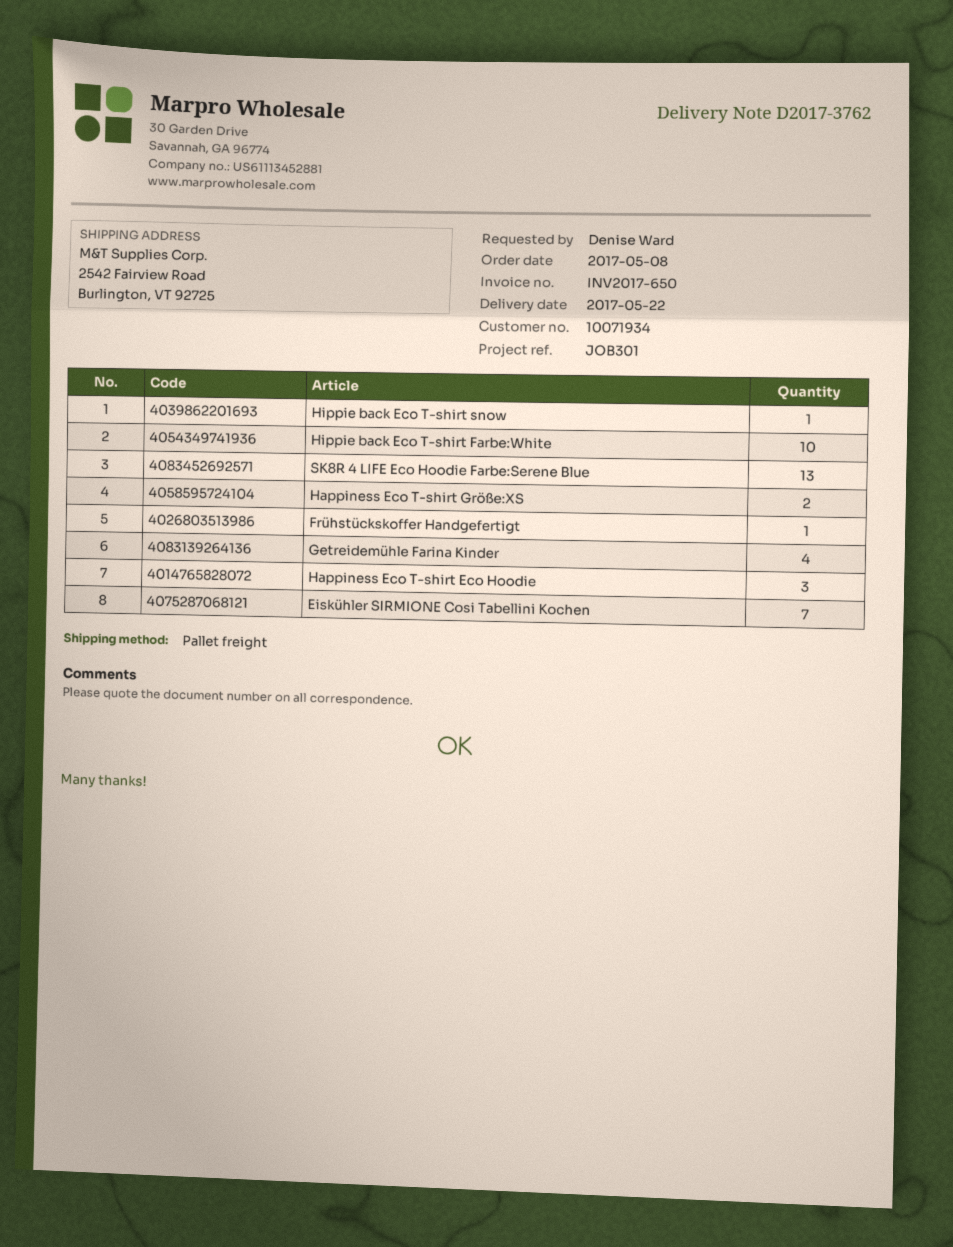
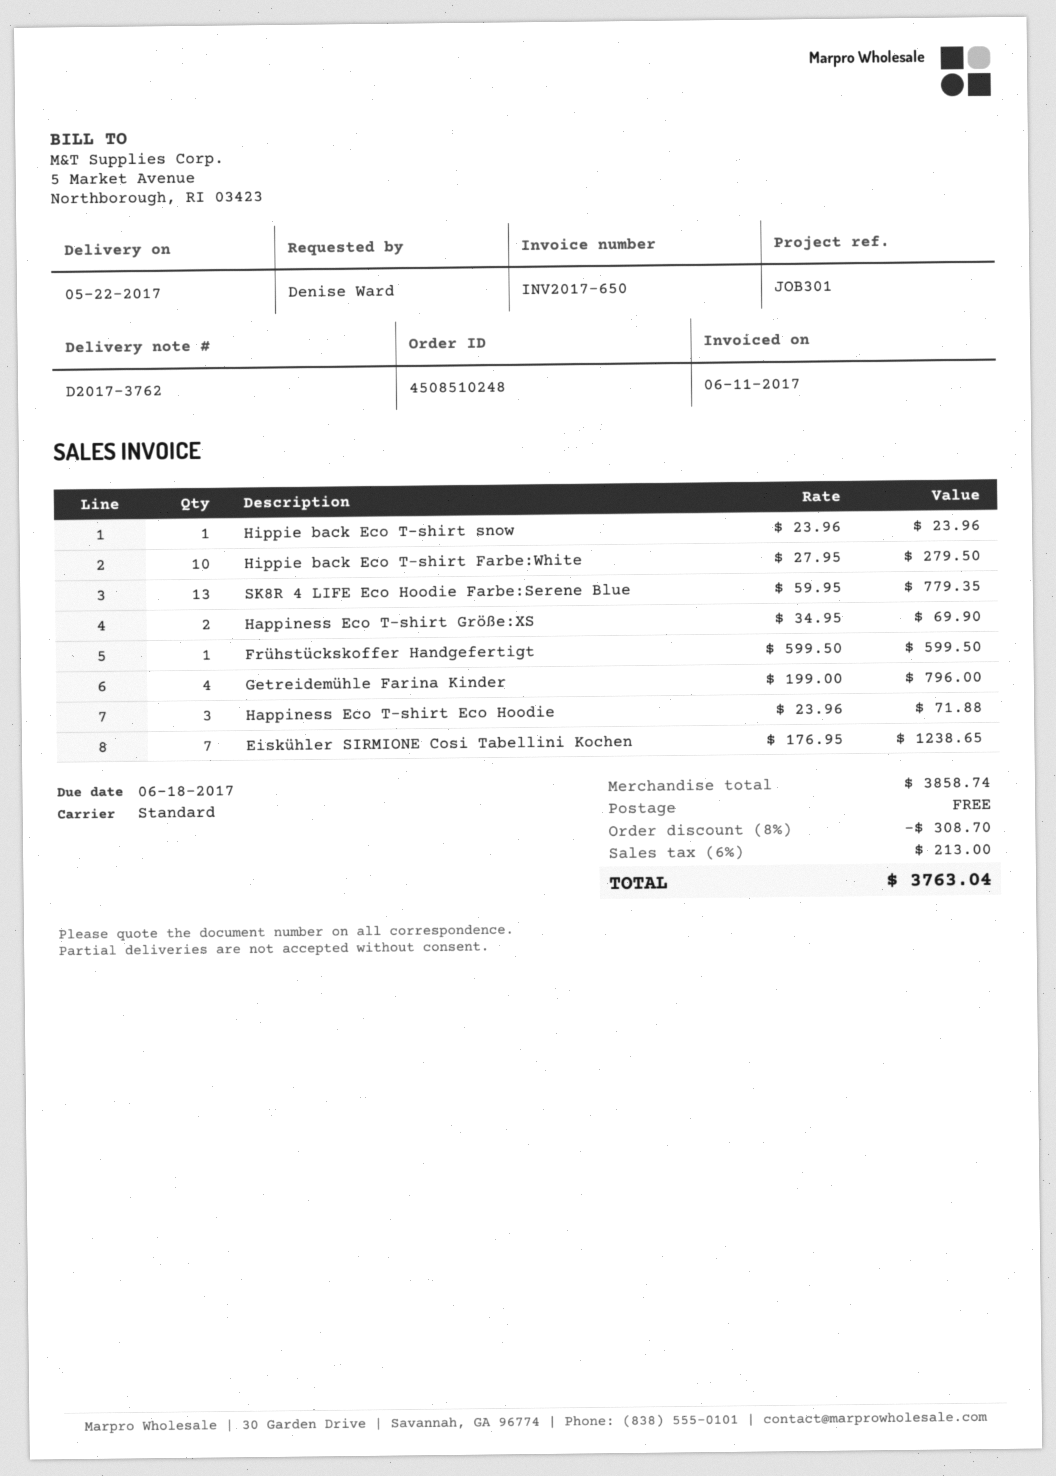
shipping method: pallet freight -> standard

